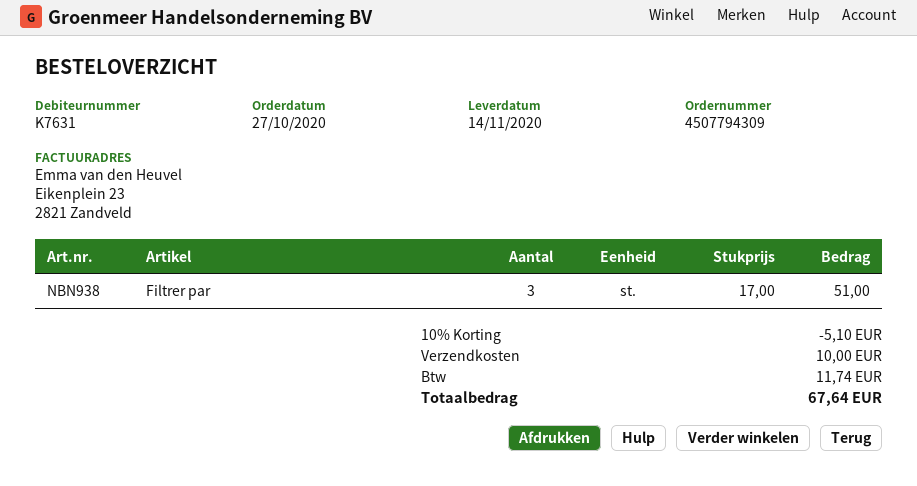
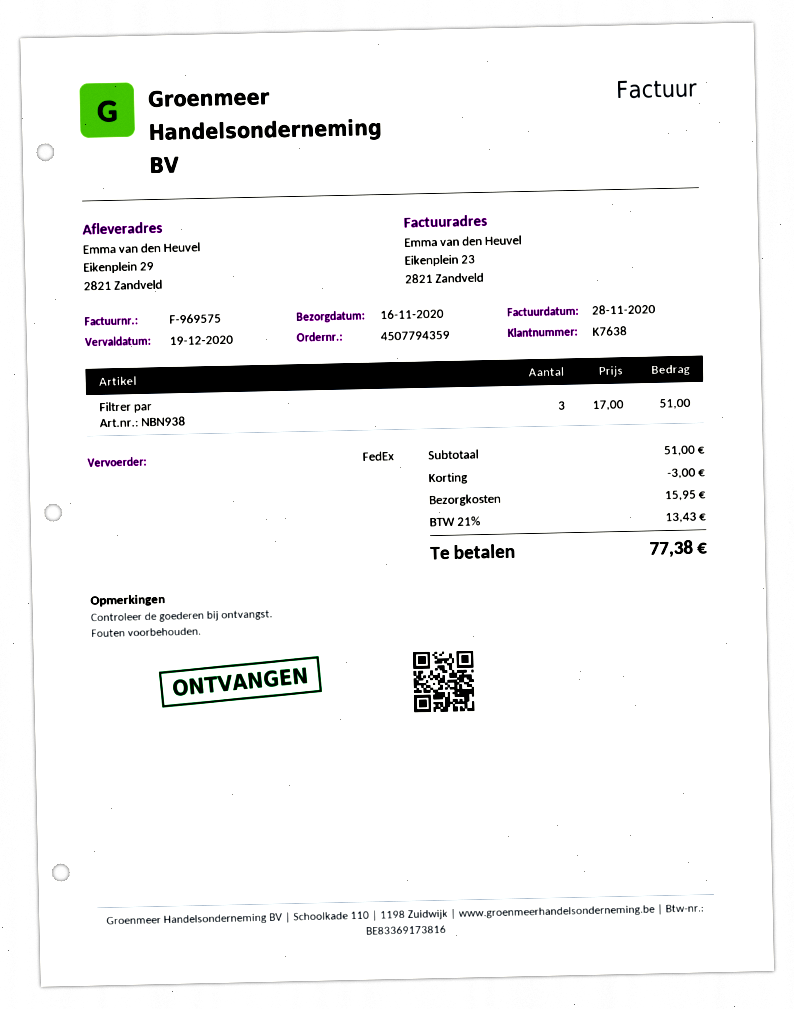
order number: 4507794309 -> 4507794359
delivery date: 2020-11-14 -> 2020-11-16
customer number: K7631 -> K7638
discount: 5.10 -> 3.00
shipping: 10.00 -> 15.95
tax: 11.74 -> 13.43
total: 67.64 -> 77.38

